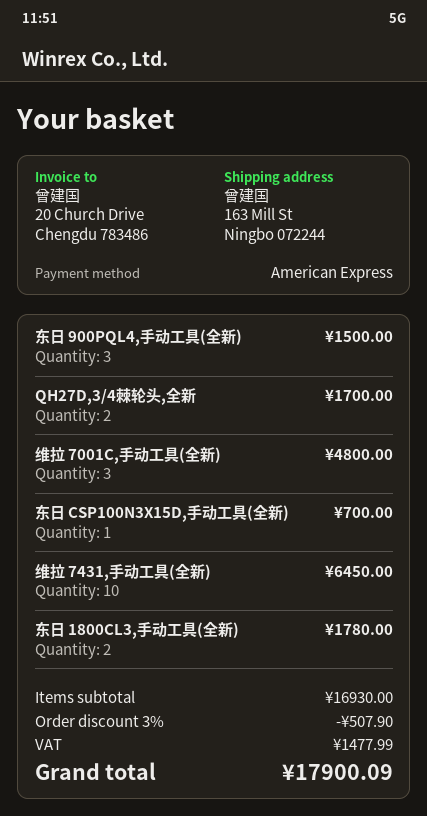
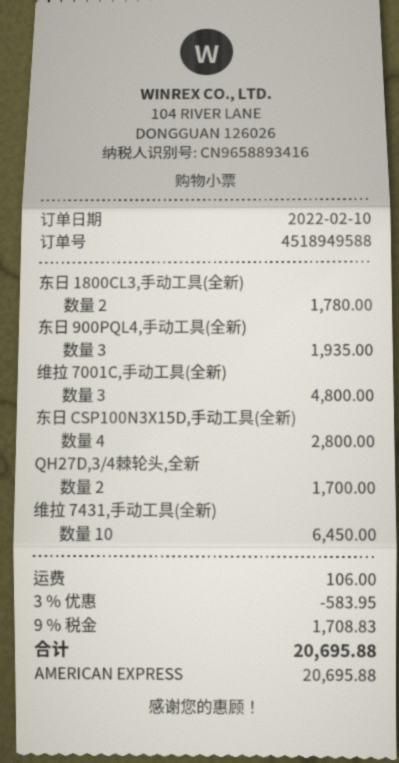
东日 900PQL4,手动工具(全新): 3 for 1500.00 -> 3 for 1935.00
东日 CSP100N3X15D,手动工具(全新): 1 for 700.00 -> 4 for 2800.00
discount: 3% = 507.90 -> 3% = 583.95
shipping: none -> 106.00
tax: 1477.99 -> 1708.83
total: 17900.09 -> 20695.88

